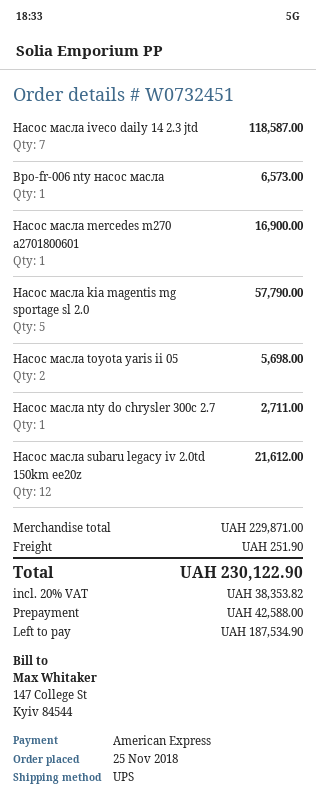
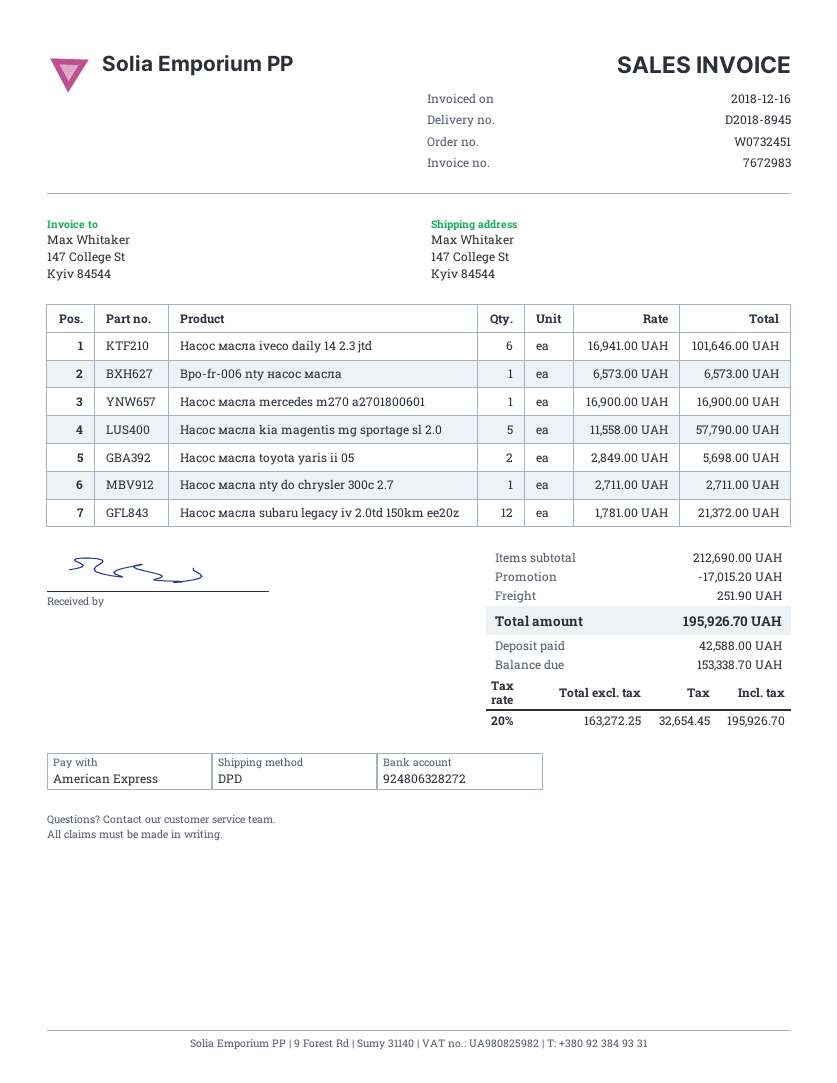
shipping method: UPS -> DPD
Насос масла iveco daily 14 2.3 jtd: 7 for 118587.00 -> 6 for 101646.00
Насос масла subaru legacy iv 2.0td 150km ee20z: 12 for 21612.00 -> 12 for 21372.00
subtotal: 229871.00 -> 212690.00
discount: none -> 17015.20
tax: 20% = 38353.82 -> 20% = 32654.45
total: 230122.90 -> 195926.70
balance: 187534.90 -> 153338.70

